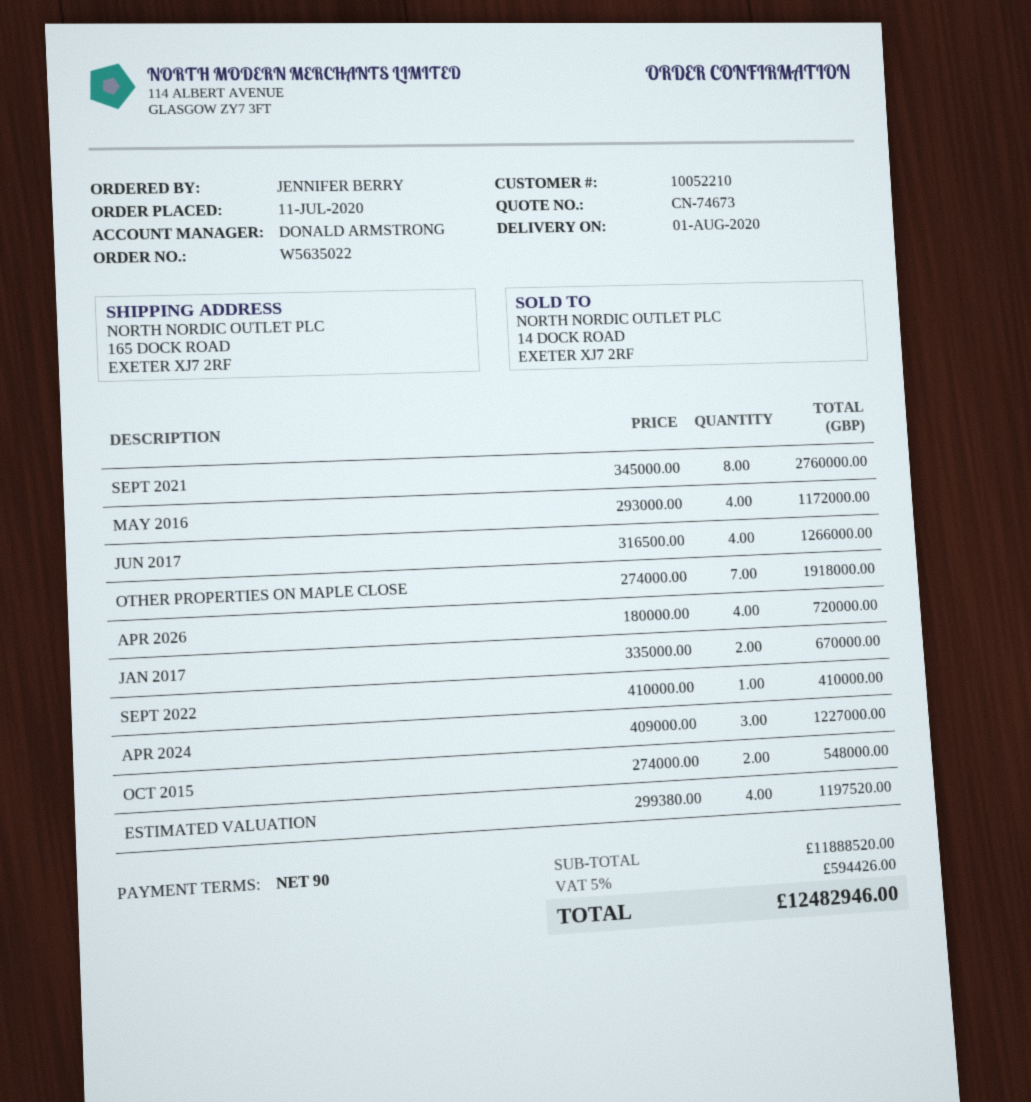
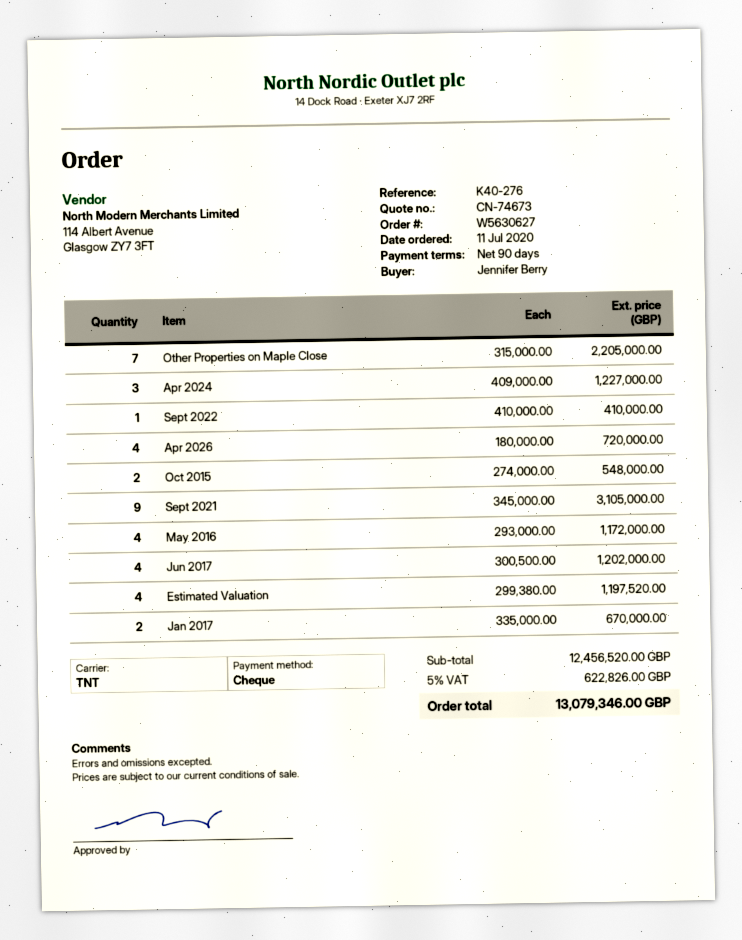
order number: W5635022 -> W5630627
SEPT 2021: 8 x 345000.00 = 2760000.00 -> 9 x 345000.00 = 3105000.00
JUN 2017: 4 x 316500.00 = 1266000.00 -> 4 x 300500.00 = 1202000.00
OTHER PROPERTIES ON MAPLE CLOSE: 7 x 274000.00 = 1918000.00 -> 7 x 315000.00 = 2205000.00
subtotal: 11888520.00 -> 12456520.00
tax: 5% = 594426.00 -> 5% = 622826.00
total: 12482946.00 -> 13079346.00

